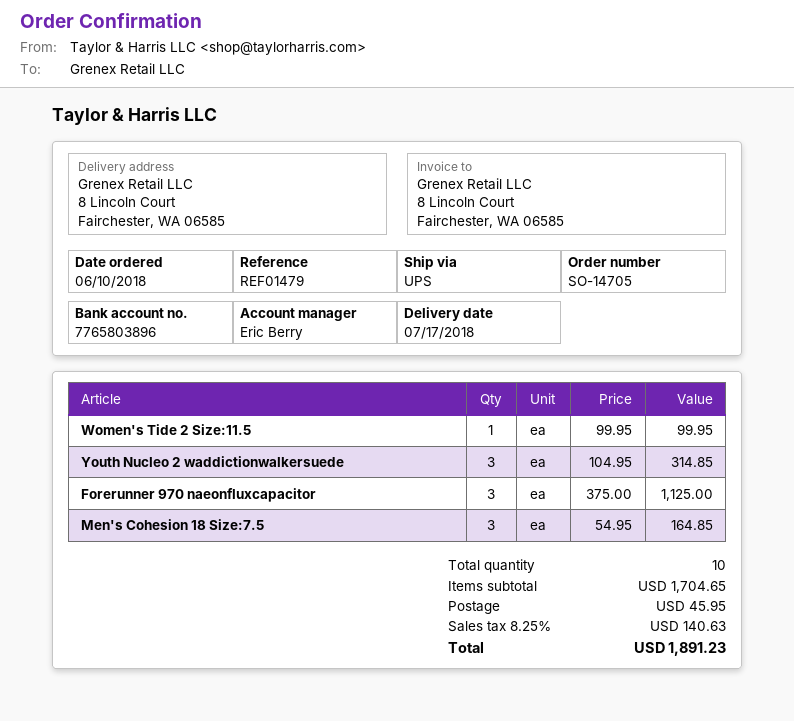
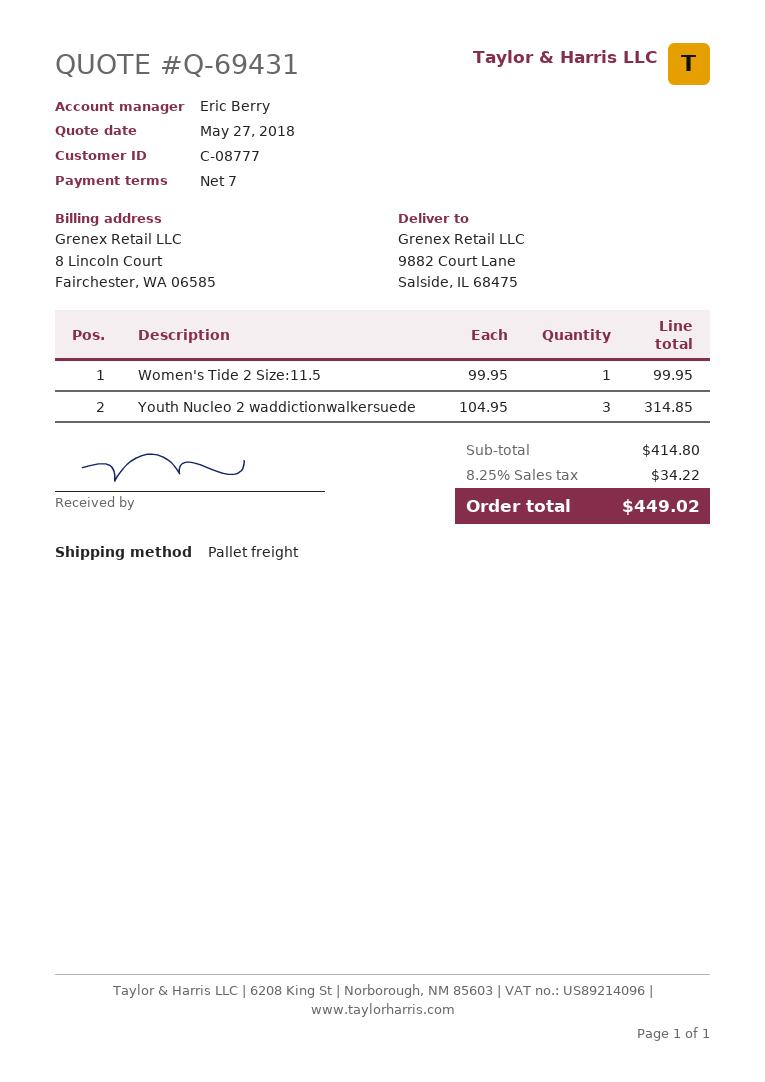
shipping method: UPS -> pallet freight
ship to: 8 Lincoln Court, Fairchester, WA 06585 -> 9882 Court Lane, Salside, IL 68475
Forerunner 970 naeonfluxcapacitor: 3 x 375.00 = 1125.00 -> none
Men's Cohesion 18 Size:7.5: 3 x 54.95 = 164.85 -> none
subtotal: 1704.65 -> 414.80
shipping: 45.95 -> none
tax: 8.25% = 140.63 -> 8.25% = 34.22
total: 1891.23 -> 449.02

